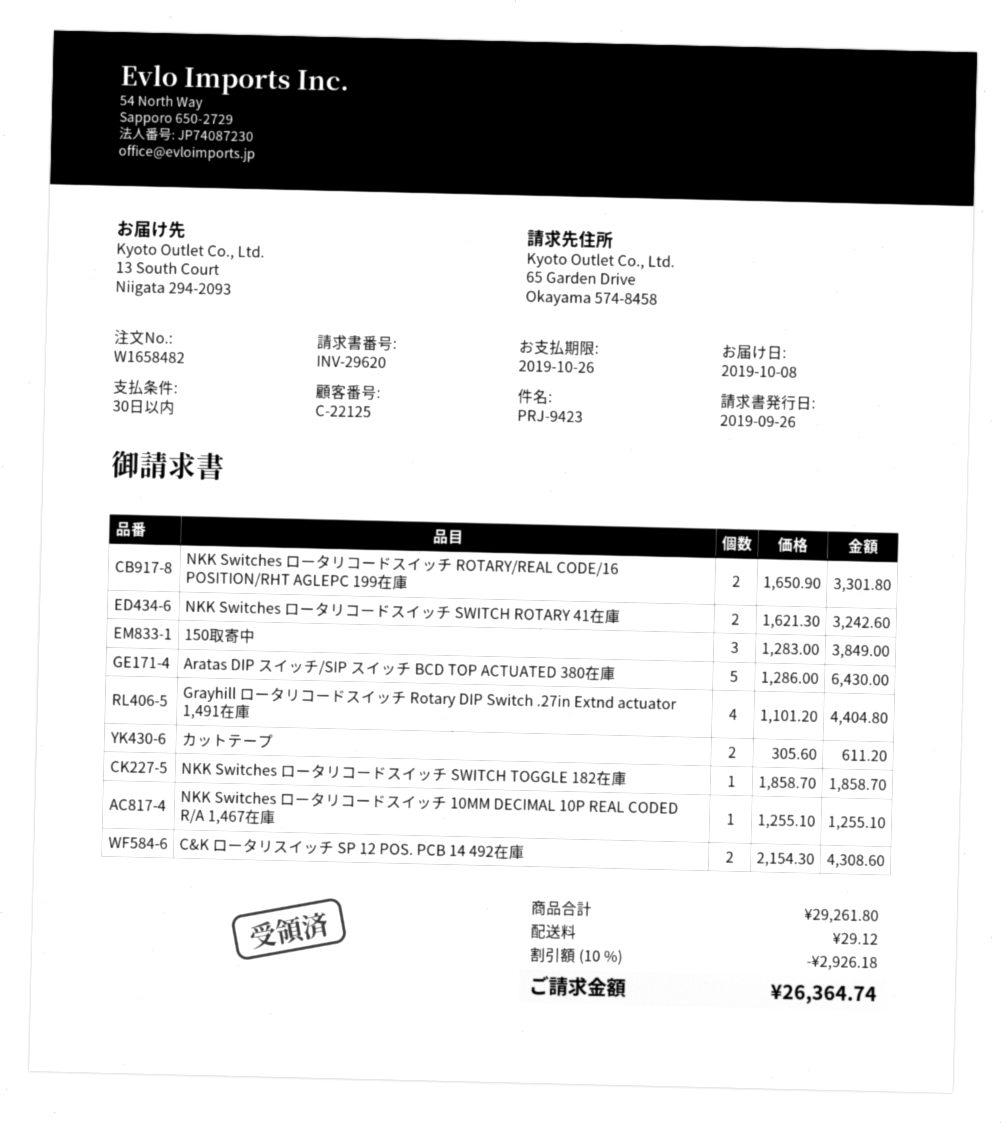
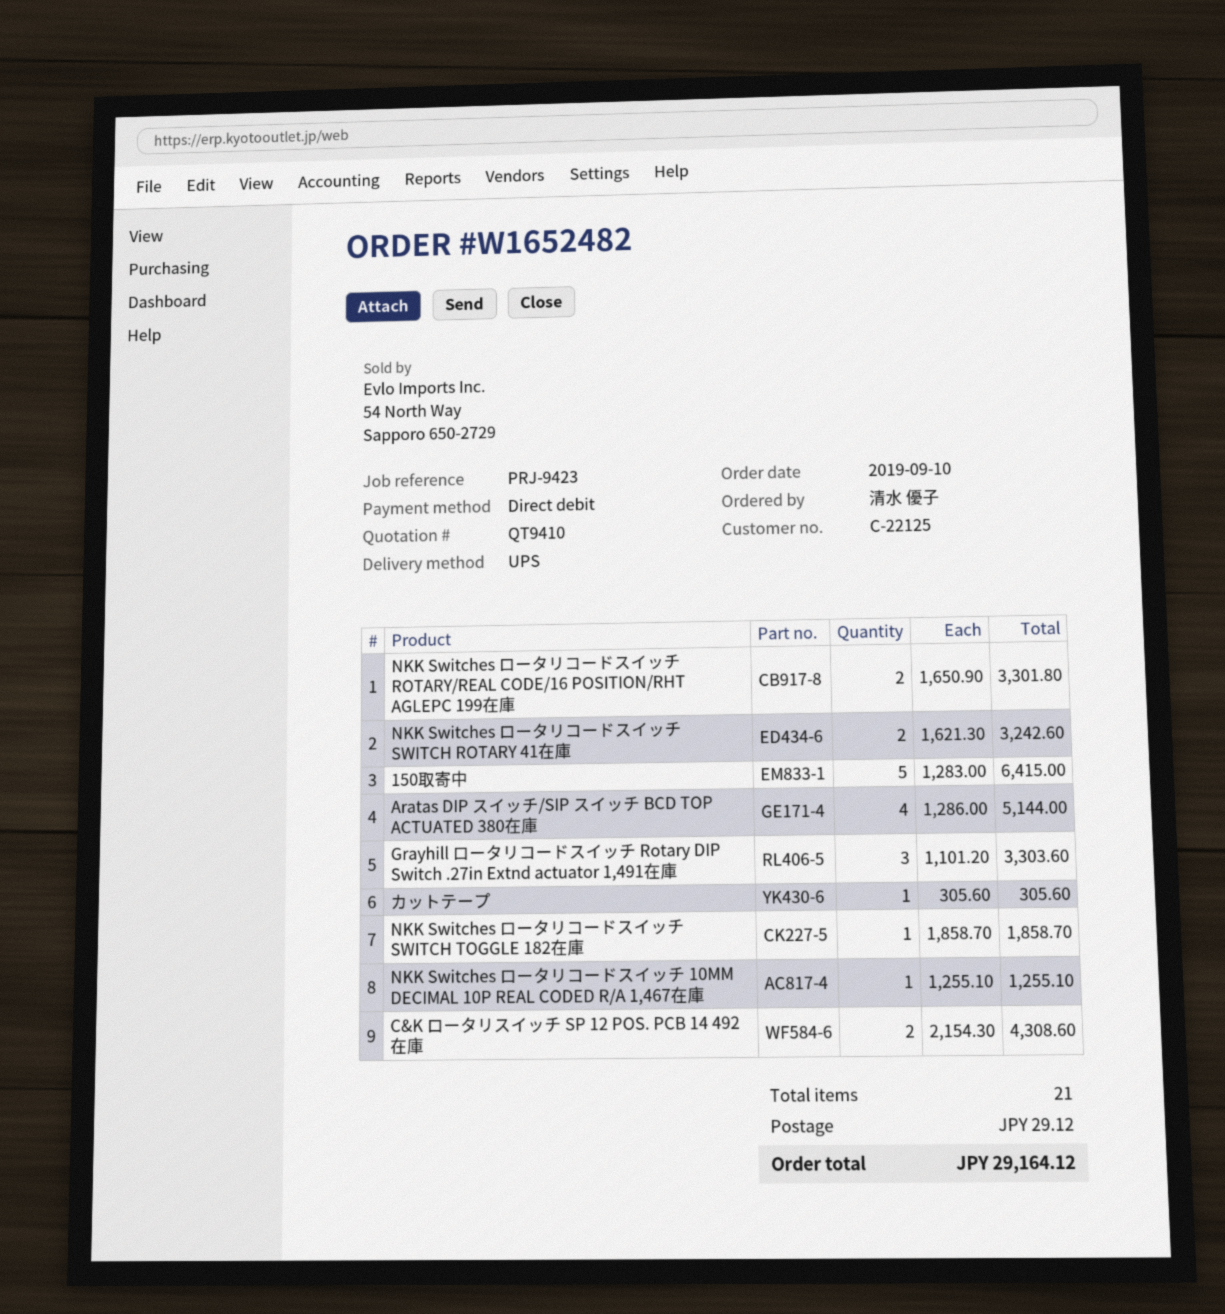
order number: W1658482 -> W1652482
150取寄中: 3 x 1283.00 = 3849.00 -> 5 x 1283.00 = 6415.00
Aratas DIP スイッチ/SIP スイッチ BCD TOP ACTUATED 380在庫: 5 x 1286.00 = 6430.00 -> 4 x 1286.00 = 5144.00
Grayhill ロータリコードスイッチ Rotary DIP Switch .27in Extnd actuator 1,491在庫: 4 x 1101.20 = 4404.80 -> 3 x 1101.20 = 3303.60
カットテープ: 2 x 305.60 = 611.20 -> 1 x 305.60 = 305.60
discount: 10% = 2926.18 -> none
total: 26364.74 -> 29164.12

